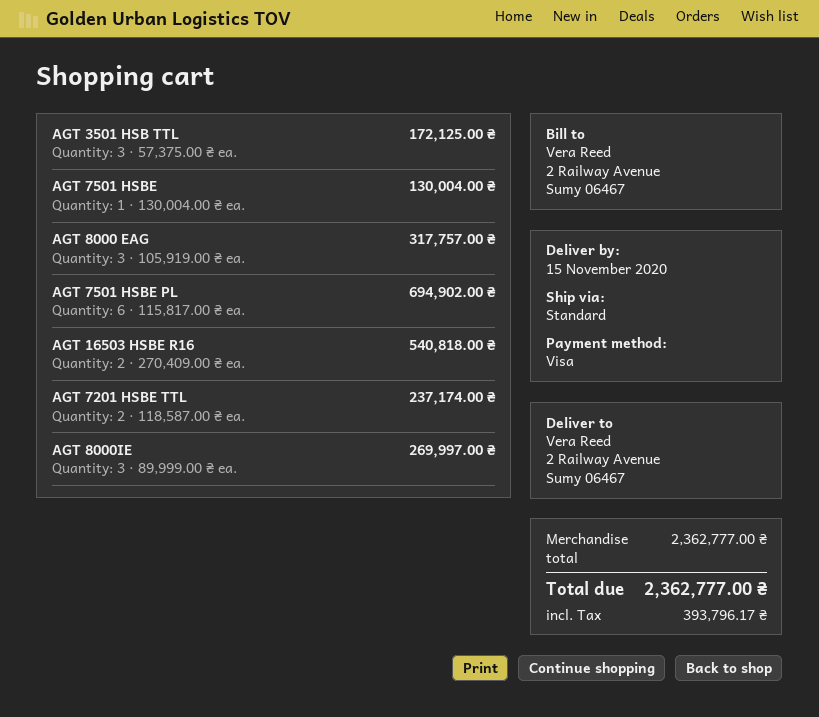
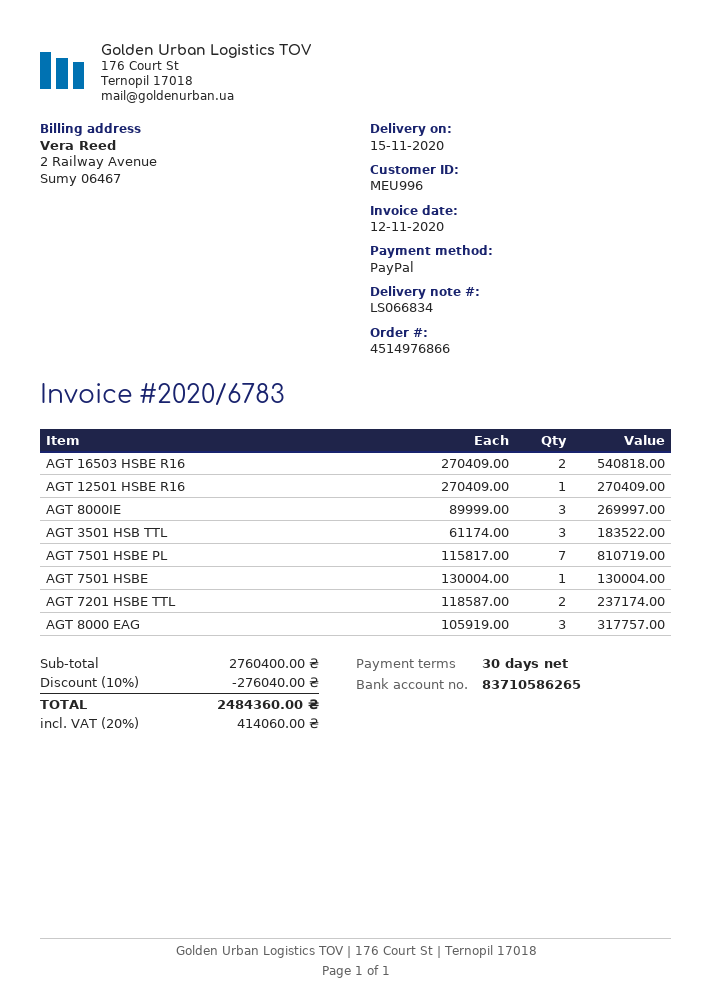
payment method: Visa -> PayPal
AGT 3501 HSB TTL: 3 x 57375.00 = 172125.00 -> 3 x 61174.00 = 183522.00
AGT 7501 HSBE PL: 6 x 115817.00 = 694902.00 -> 7 x 115817.00 = 810719.00
AGT 12501 HSBE R16: none -> 1 x 270409.00 = 270409.00
subtotal: 2362777.00 -> 2760400.00
discount: none -> 10% = 276040.00
tax: 393796.17 -> 414060.00
total: 2362777.00 -> 2484360.00

